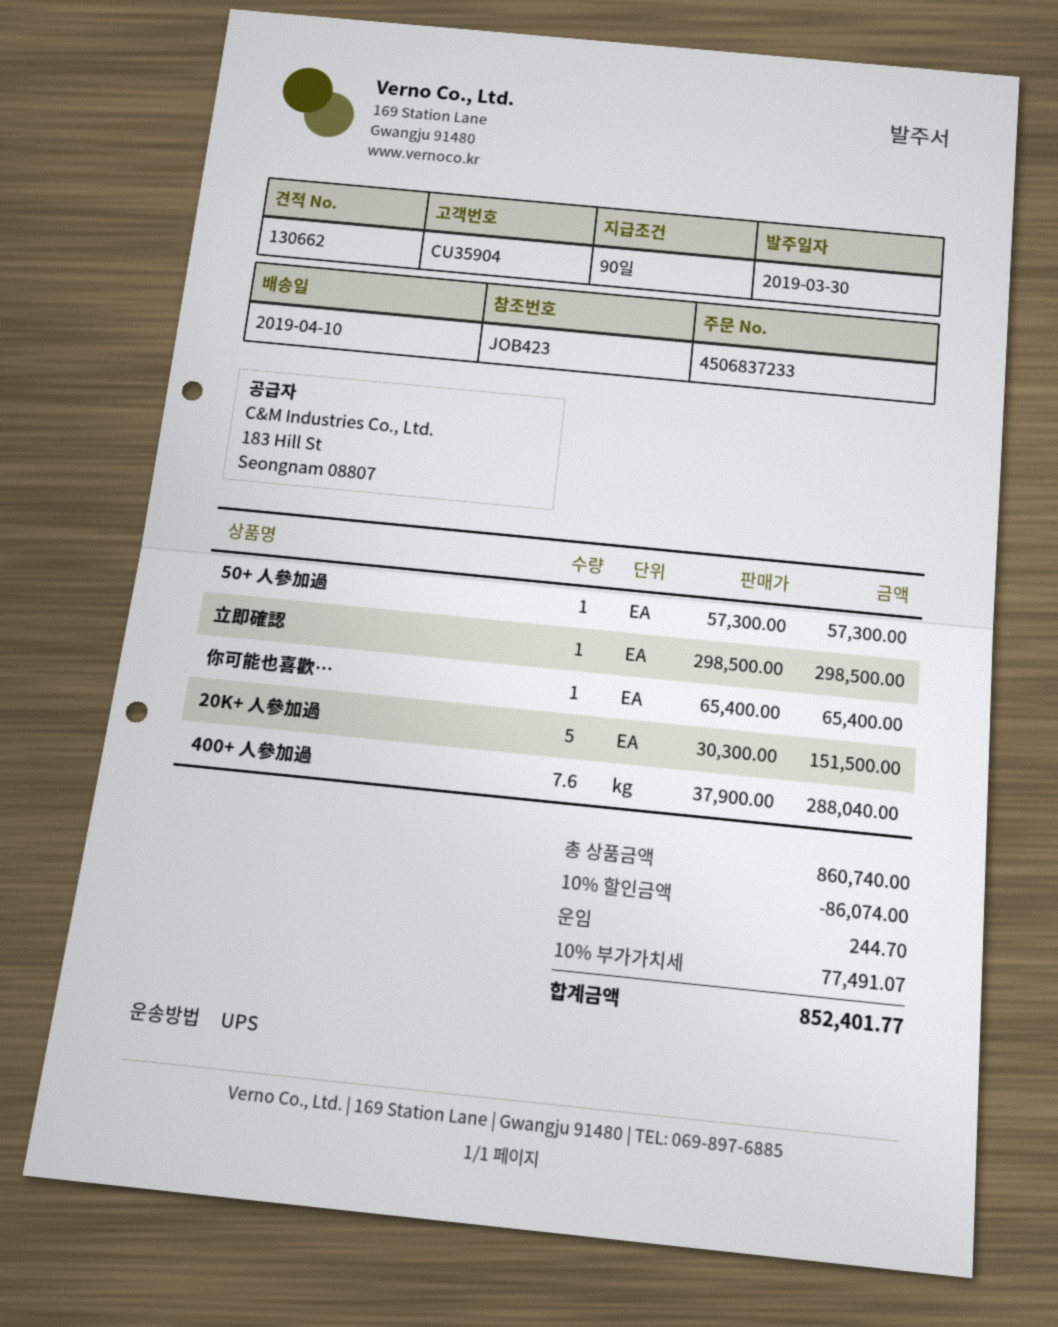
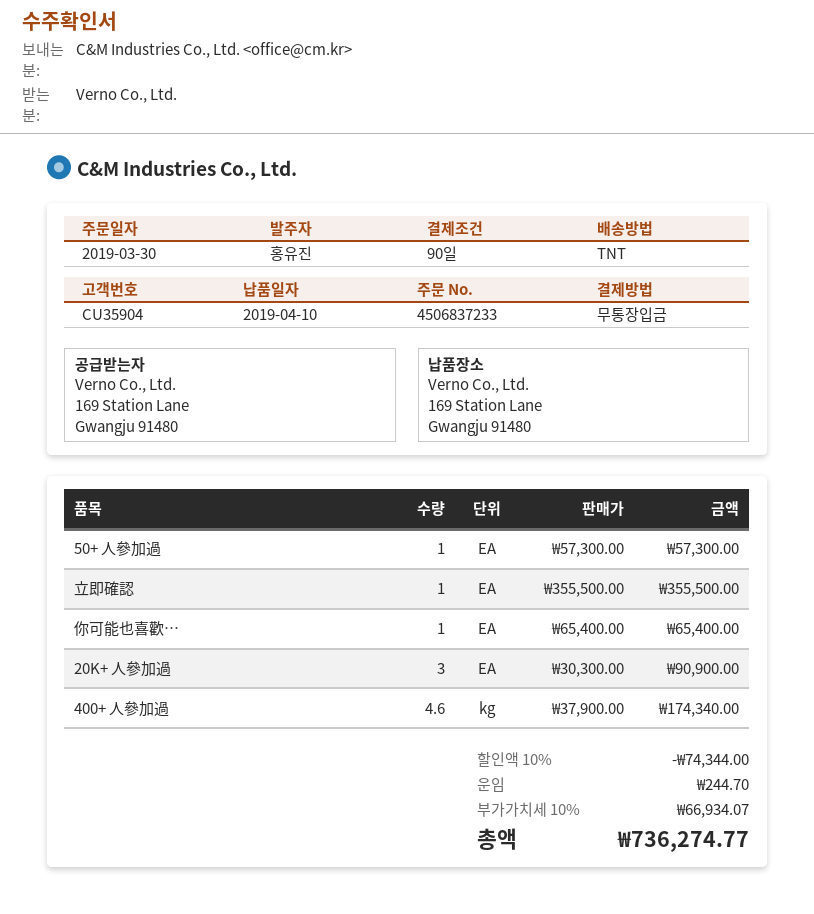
shipping method: UPS -> TNT
立即確認: 1 x 298500.00 = 298500.00 -> 1 x 355500.00 = 355500.00
20K+ 人參加過: 5 x 30300.00 = 151500.00 -> 3 x 30300.00 = 90900.00
400+ 人參加過: 7.6 x 37900.00 = 288040.00 -> 4.6 x 37900.00 = 174340.00
discount: 10% = 86074.00 -> 10% = 74344.00
tax: 10% = 77491.07 -> 10% = 66934.07
total: 852401.77 -> 736274.77

